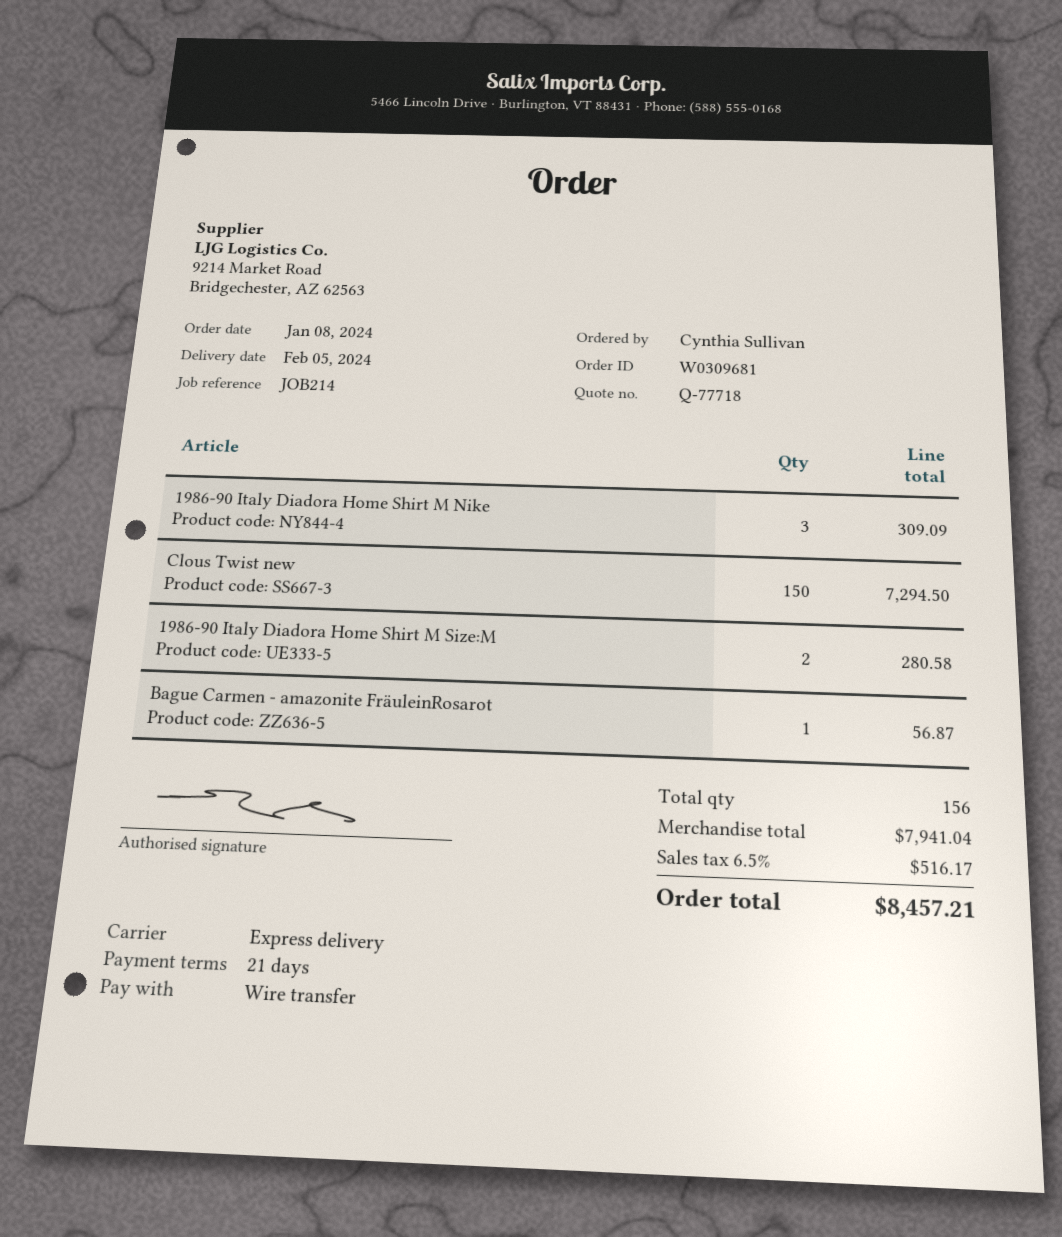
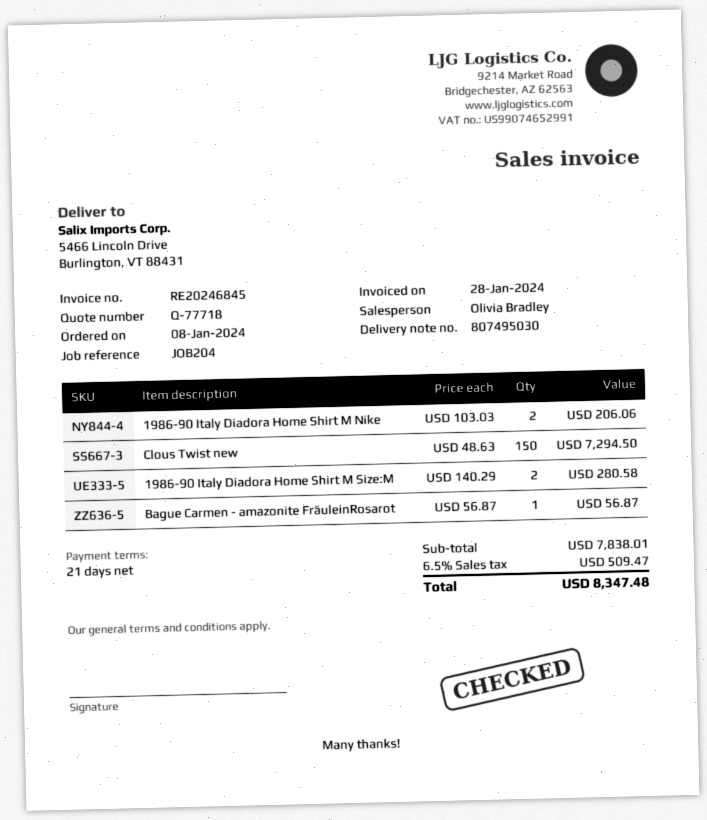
reference: JOB214 -> JOB204
1986-90 Italy Diadora Home Shirt M Nike: 3 for 309.09 -> 2 for 206.06
subtotal: 7941.04 -> 7838.01
tax: 6.5% = 516.17 -> 6.5% = 509.47
total: 8457.21 -> 8347.48

